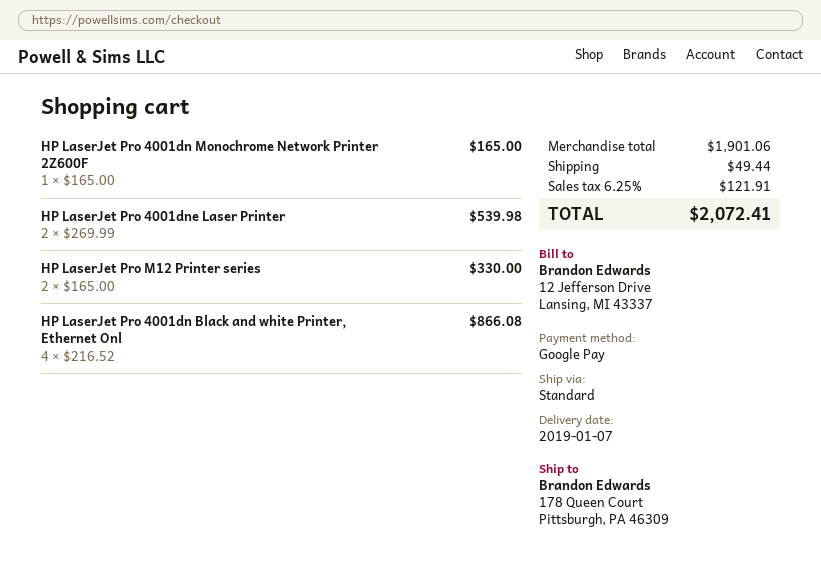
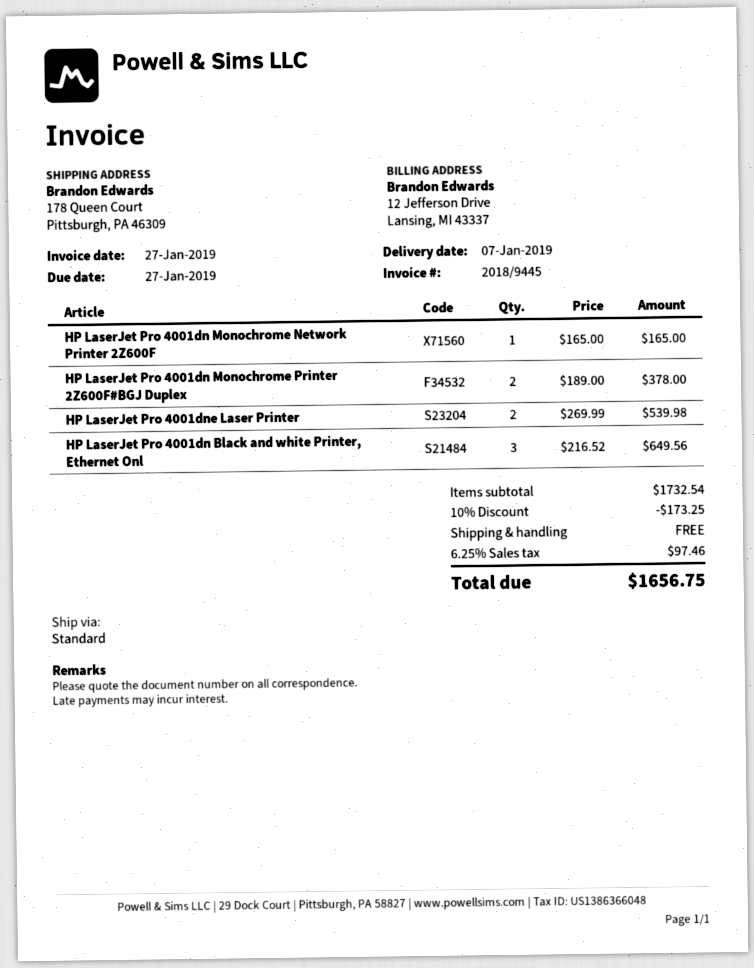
HP LaserJet Pro M12 Printer series: 2 x 165.00 = 330.00 -> none
HP LaserJet Pro 4001dn Black and white Printer, Ethernet Onl: 4 x 216.52 = 866.08 -> 3 x 216.52 = 649.56
HP LaserJet Pro 4001dn Monochrome Printer 2Z600F#BGJ Duplex: none -> 2 x 189.00 = 378.00
subtotal: 1901.06 -> 1732.54
discount: none -> 10% = 173.25
shipping: 49.44 -> 0.00
tax: 6.25% = 121.91 -> 6.25% = 97.46
total: 2072.41 -> 1656.75

